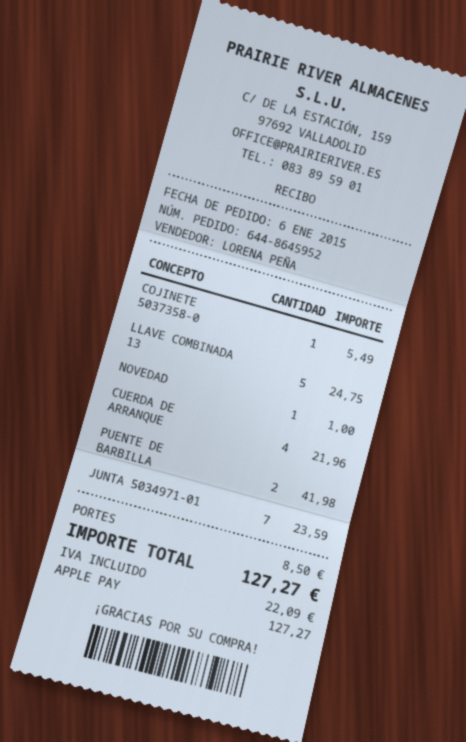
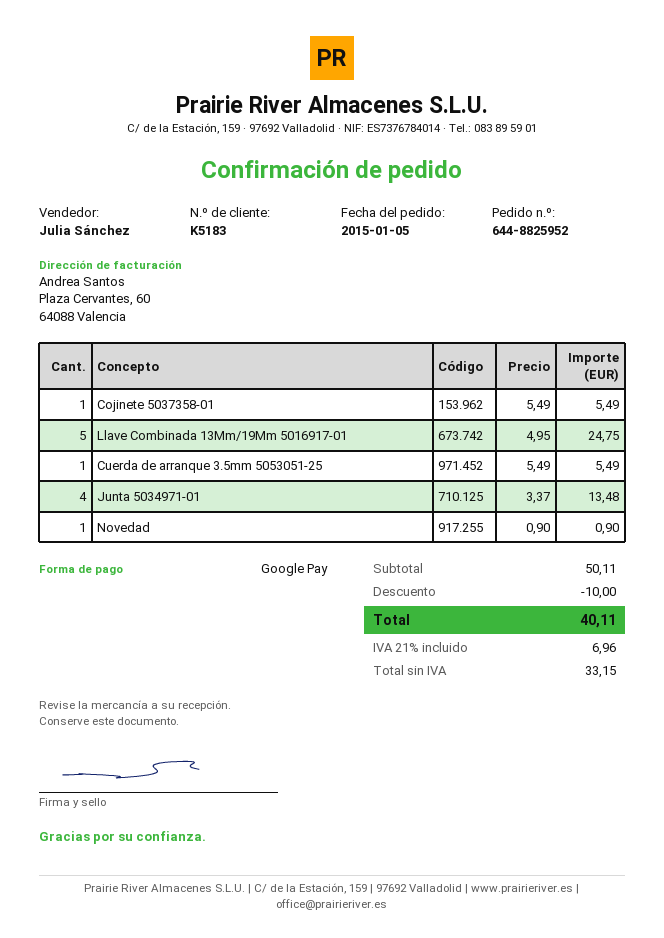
order number: 644-8645952 -> 644-8825952
order date: 2015-01-06 -> 2015-01-05
sales rep: LORENA PEÑA -> Julia Sánchez
payment method: Apple Pay -> Google Pay
NOVEDAD: 1 for 1.00 -> 1 for 0.90
CUERDA DE ARRANQUE: 4 for 21.96 -> 1 for 5.49
PUENTE DE BARBILLA: 2 for 41.98 -> none
JUNTA 5034971-01: 7 for 23.59 -> 4 for 13.48
discount: none -> 10.00
shipping: 8.50 -> none
tax: 22.09 -> 6.96
total: 127.27 -> 40.11

